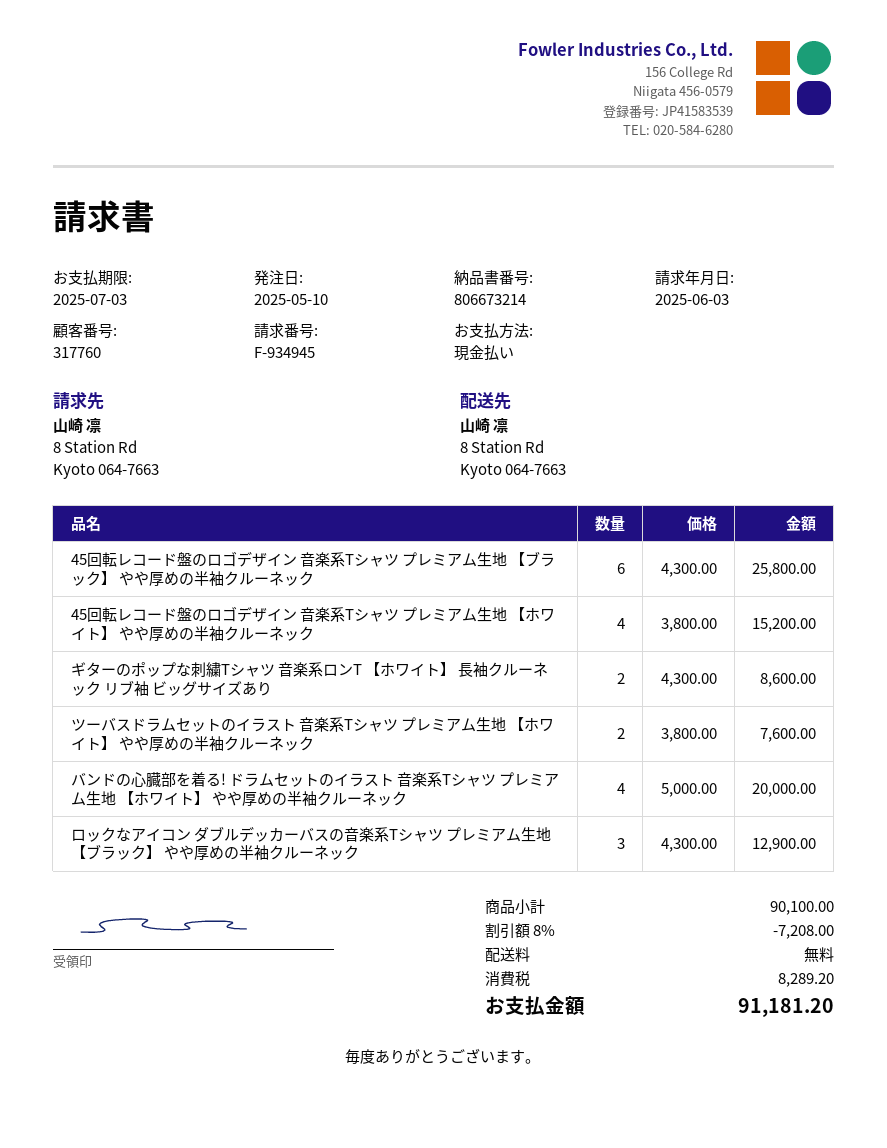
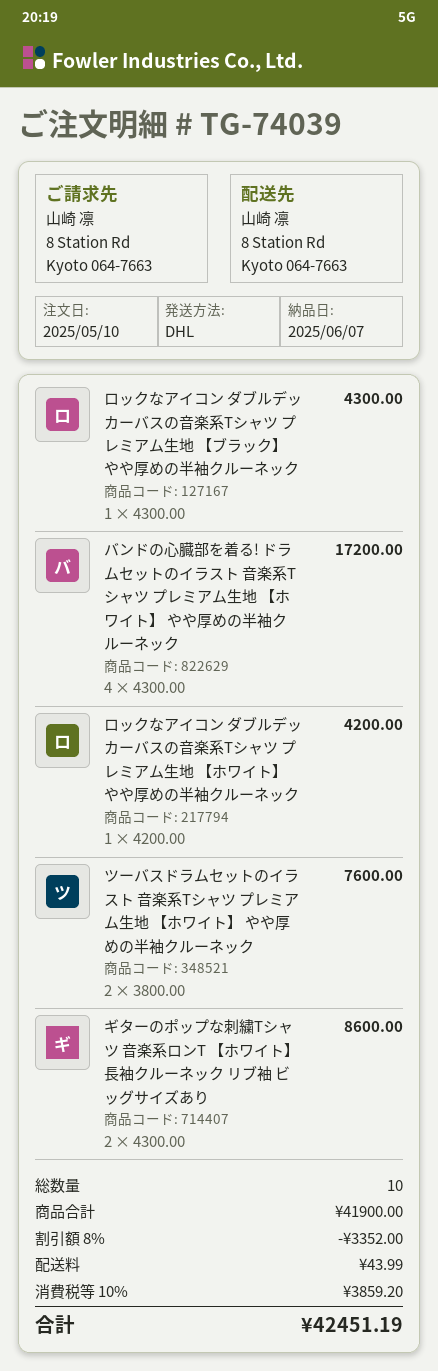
45回転レコード盤のロゴデザイン 音楽系Tシャツ プレミアム生地 【ブラック】 やや厚めの半袖クルーネック: 6 x 4300.00 = 25800.00 -> none
45回転レコード盤のロゴデザイン 音楽系Tシャツ プレミアム生地 【ホワイト】 やや厚めの半袖クルーネック: 4 x 3800.00 = 15200.00 -> none
バンドの心臓部を着る! ドラムセットのイラスト 音楽系Tシャツ プレミアム生地 【ホワイト】 やや厚めの半袖クルーネック: 4 x 5000.00 = 20000.00 -> 4 x 4300.00 = 17200.00
ロックなアイコン ダブルデッカーバスの音楽系Tシャツ プレミアム生地 【ブラック】 やや厚めの半袖クルーネック: 3 x 4300.00 = 12900.00 -> 1 x 4300.00 = 4300.00
ロックなアイコン ダブルデッカーバスの音楽系Tシャツ プレミアム生地 【ホワイト】 やや厚めの半袖クルーネック: none -> 1 x 4200.00 = 4200.00
subtotal: 90100.00 -> 41900.00
discount: 8% = 7208.00 -> 8% = 3352.00
shipping: 0.00 -> 43.99
tax: 8289.20 -> 3859.20
total: 91181.20 -> 42451.19

